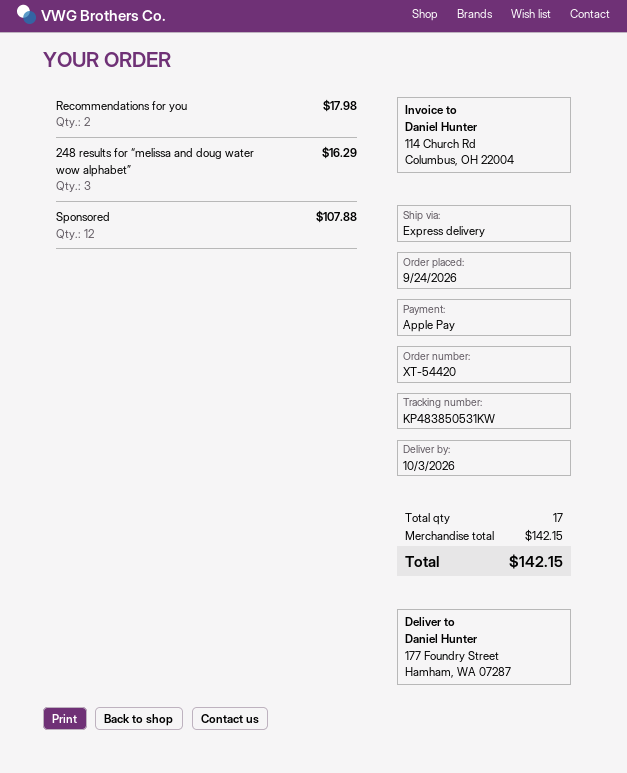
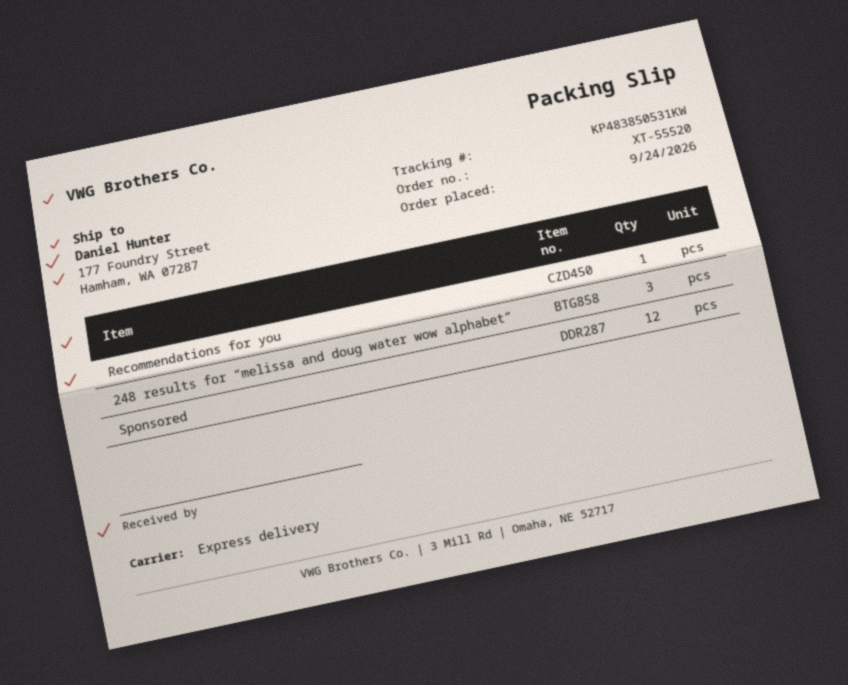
order number: XT-54420 -> XT-55520
Recommendations for you: 2 -> 1

